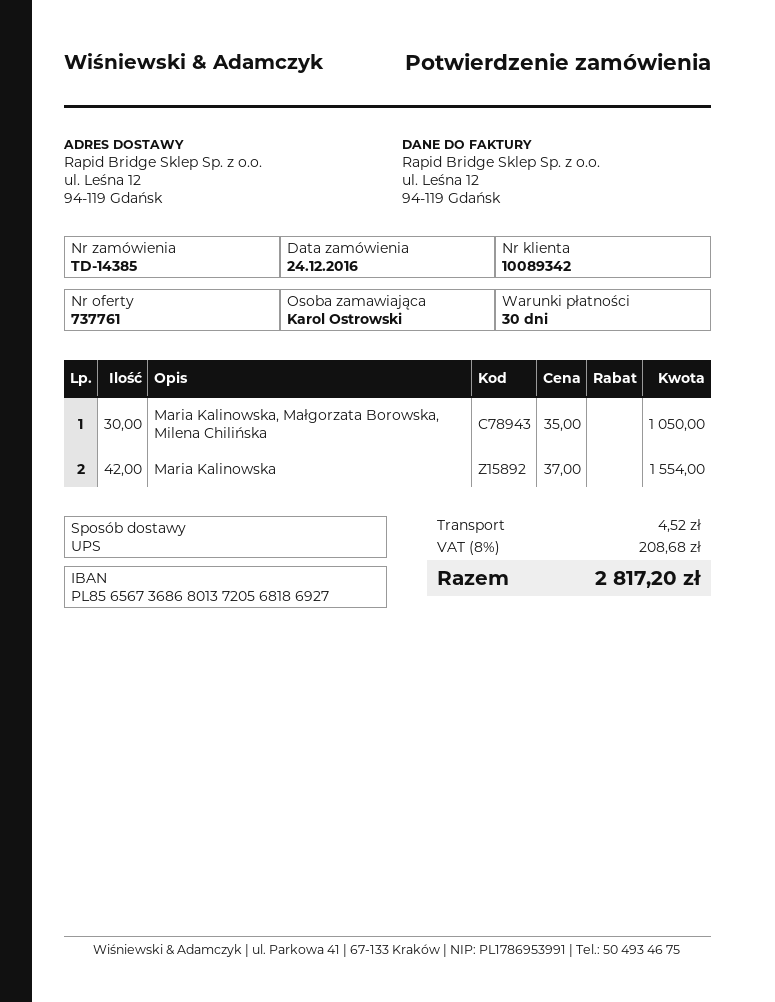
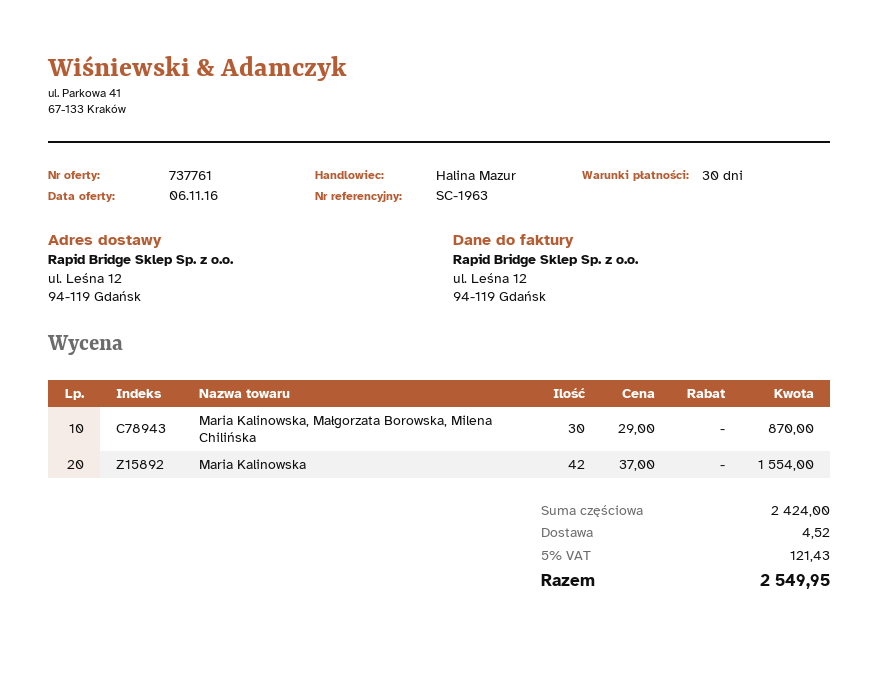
Maria Kalinowska, Małgorzata Borowska, Milena Chilińska: 30 x 35.00 = 1050.00 -> 30 x 29.00 = 870.00
tax: 8% = 208.68 -> 5% = 121.43
total: 2817.20 -> 2549.95

